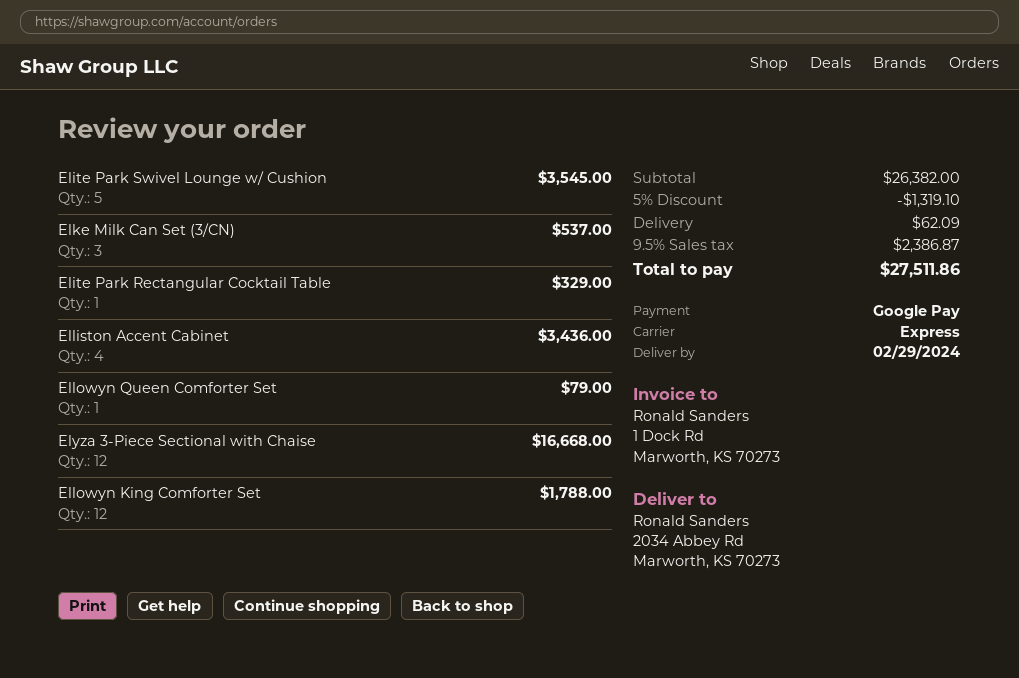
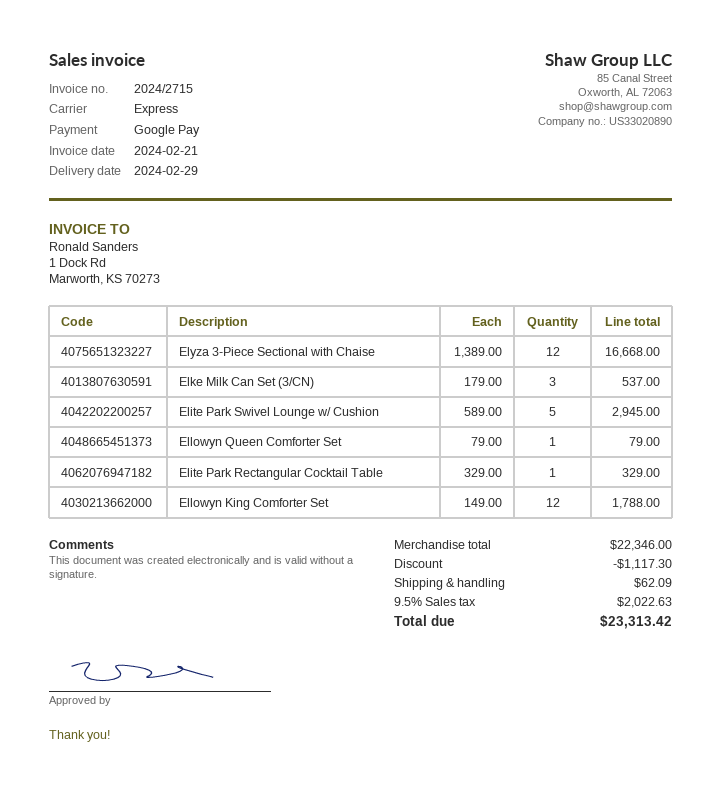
Elite Park Swivel Lounge w/ Cushion: 5 for 3545.00 -> 5 for 2945.00
Elliston Accent Cabinet: 4 for 3436.00 -> none
subtotal: 26382.00 -> 22346.00
discount: 1319.10 -> 1117.30
tax: 9.5% = 2386.87 -> 9.5% = 2022.63
total: 27511.86 -> 23313.42

